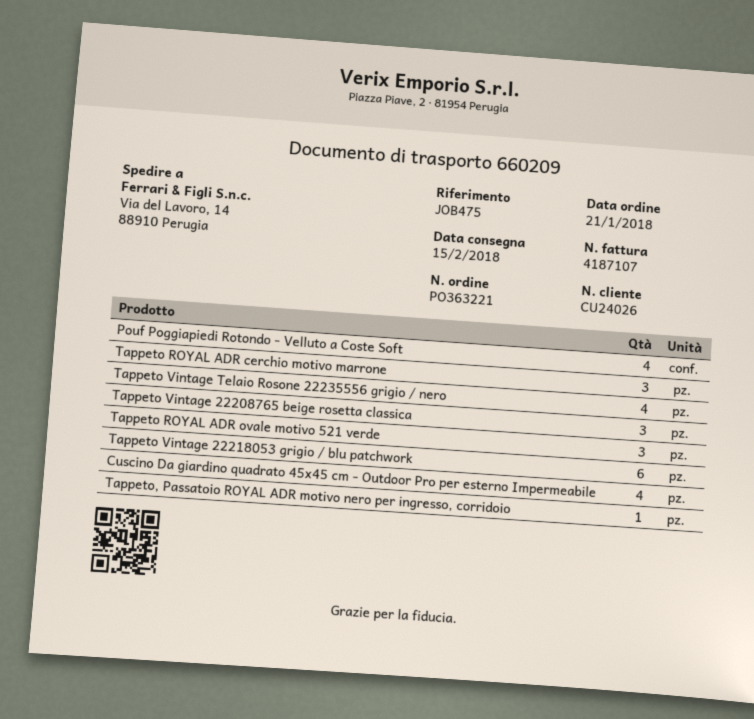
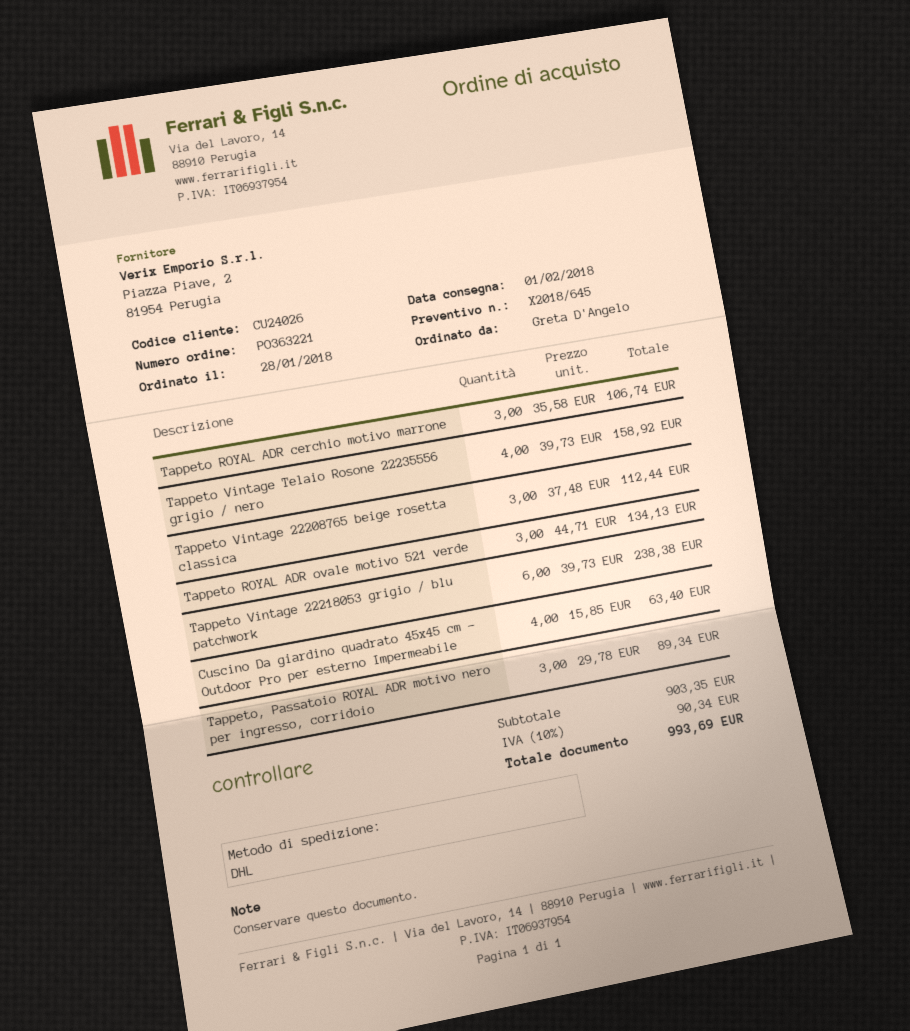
order date: 2018-01-21 -> 2018-01-28
delivery date: 2018-02-15 -> 2018-02-01
Pouf Poggiapiedi Rotondo - Velluto a Coste Soft: 4 -> none
Tappeto, Passatoio ROYAL ADR motivo nero per ingresso, corridoio: 1 -> 3

